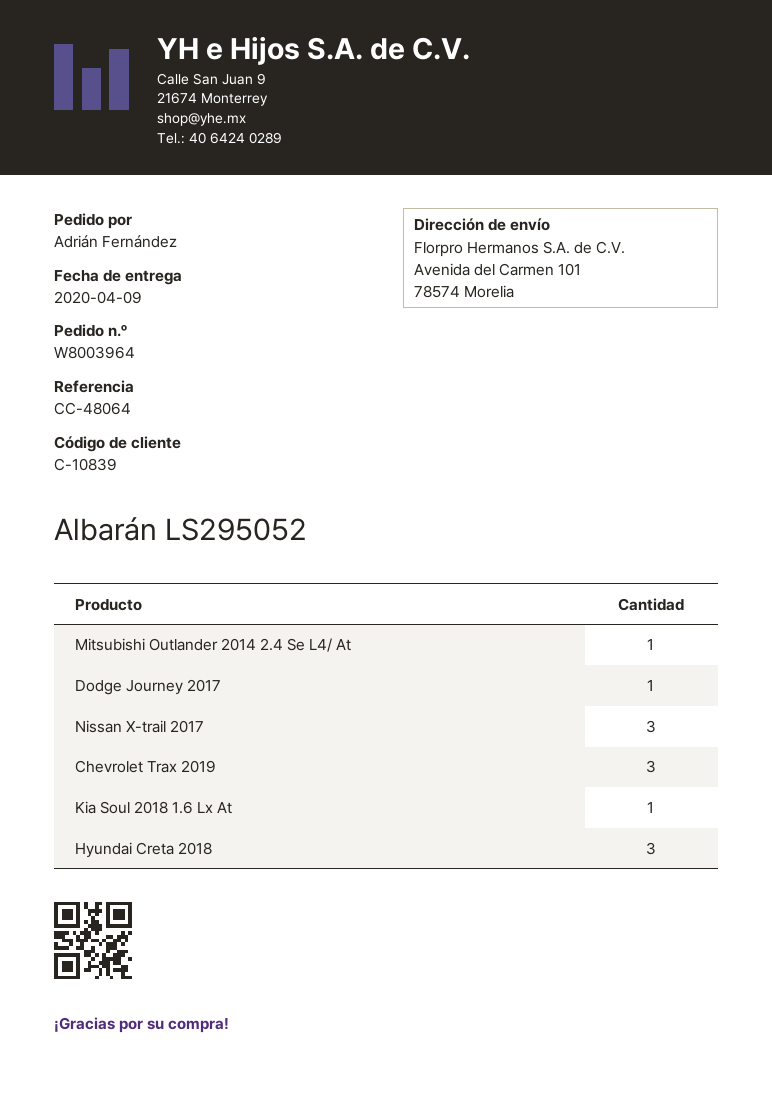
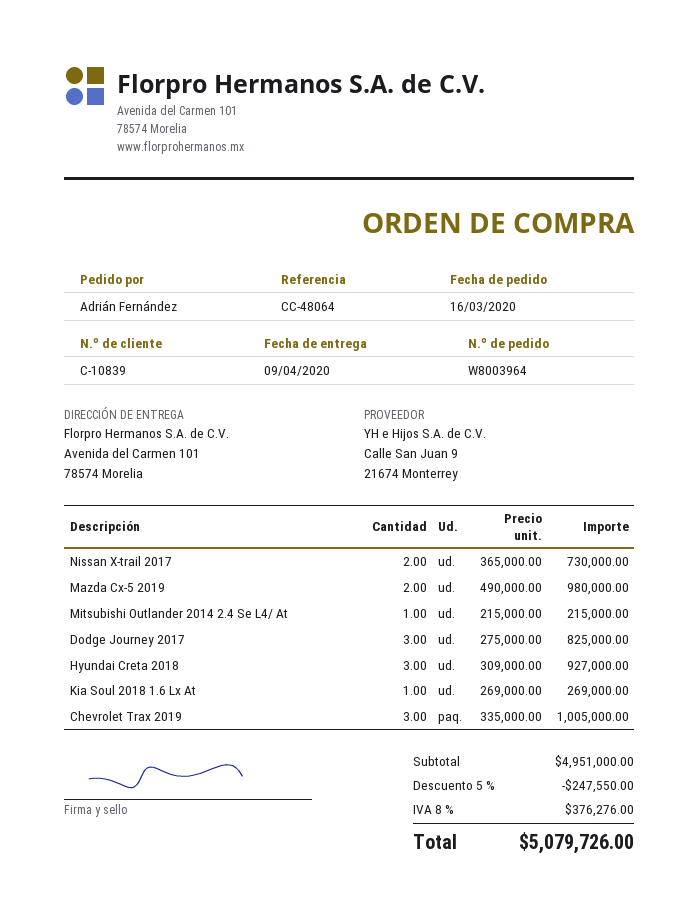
Dodge Journey 2017: 1 -> 3
Nissan X-trail 2017: 3 -> 2
Mazda Cx-5 2019: none -> 2

